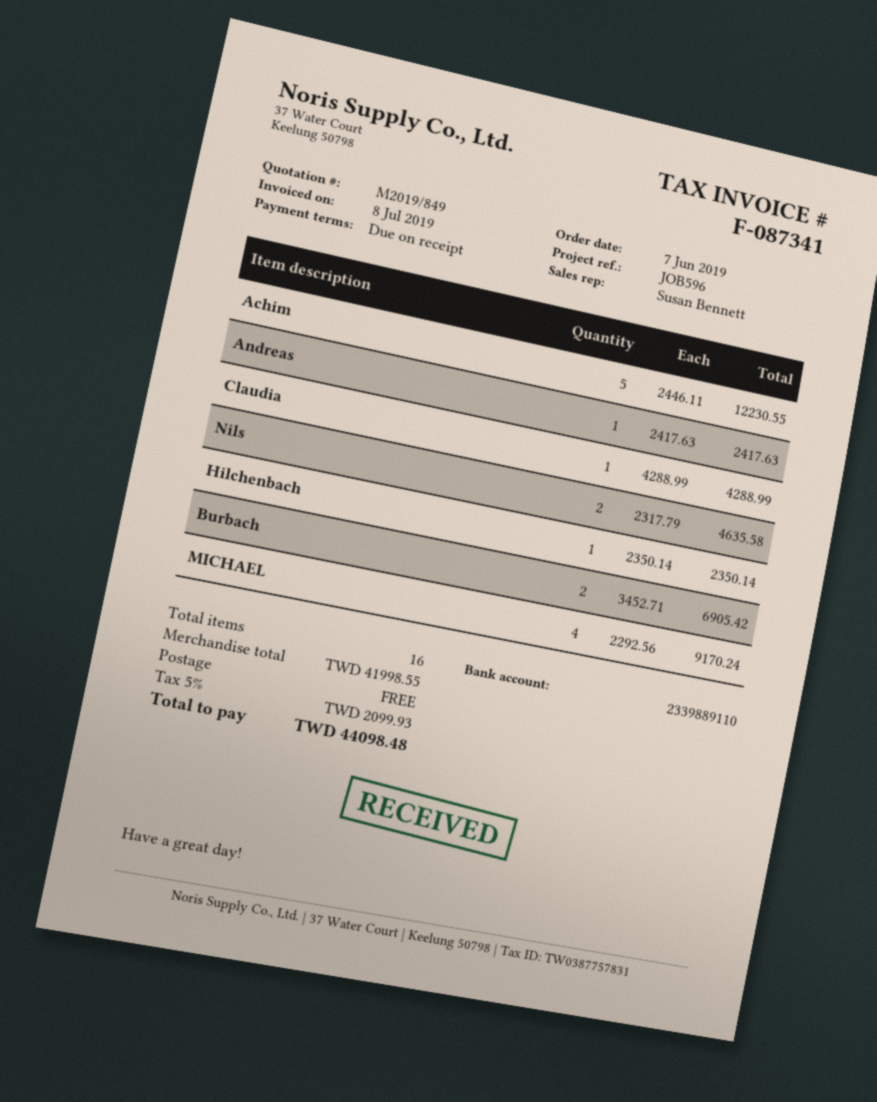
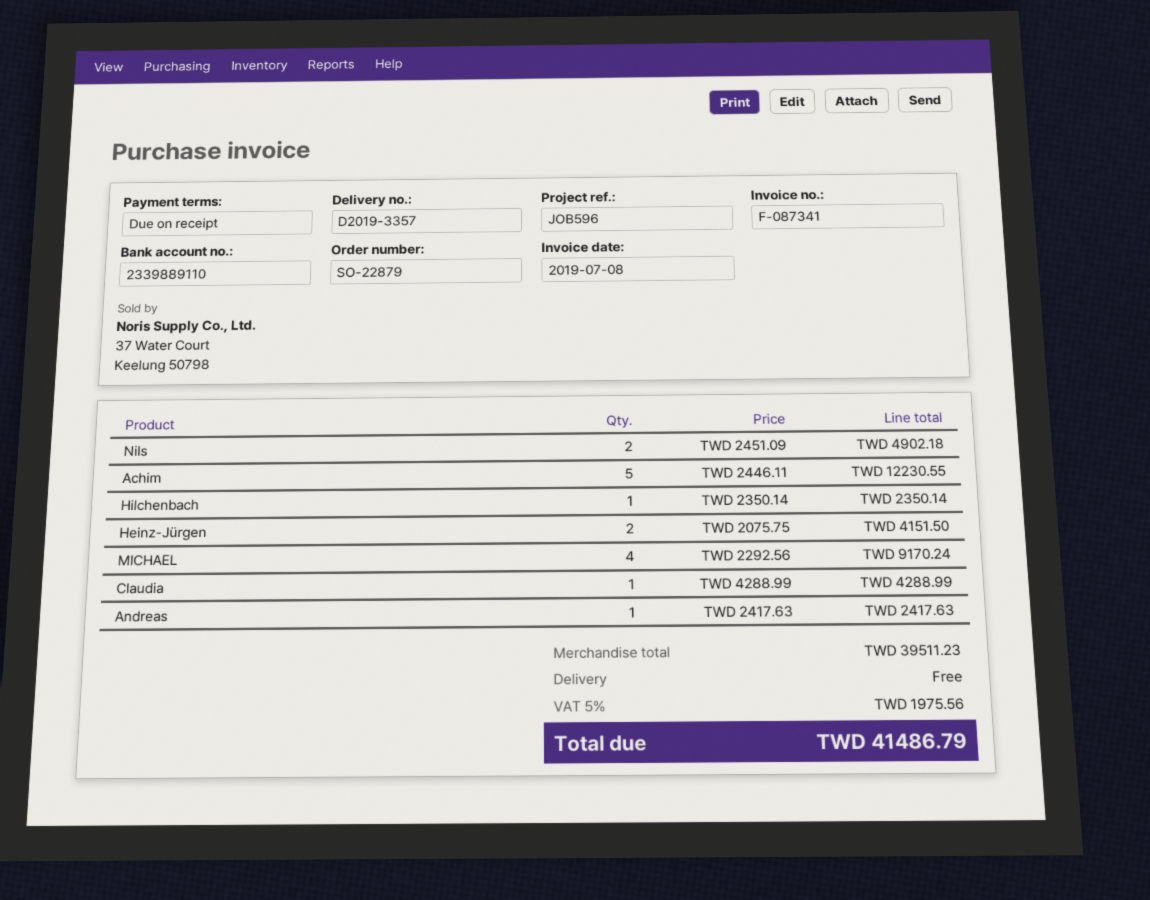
Nils: 2 x 2317.79 = 4635.58 -> 2 x 2451.09 = 4902.18
Burbach: 2 x 3452.71 = 6905.42 -> none
Heinz-Jürgen: none -> 2 x 2075.75 = 4151.50
subtotal: 41998.55 -> 39511.23
tax: 5% = 2099.93 -> 5% = 1975.56
total: 44098.48 -> 41486.79

